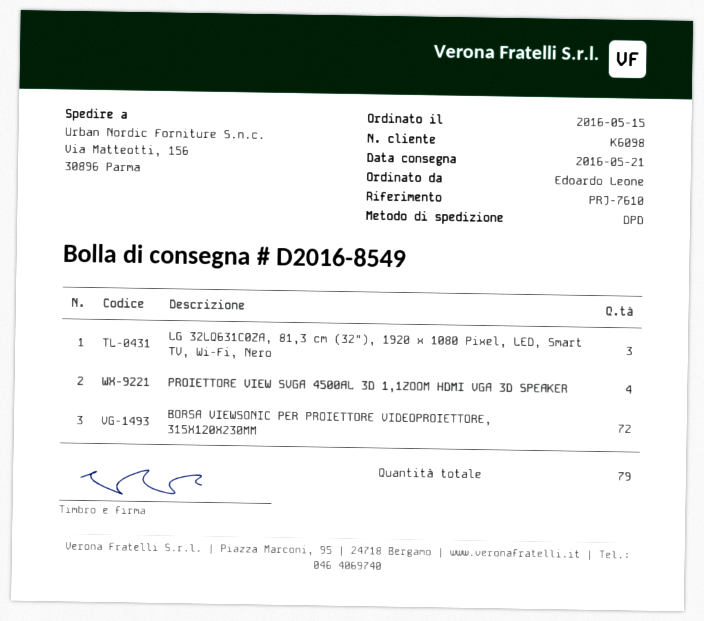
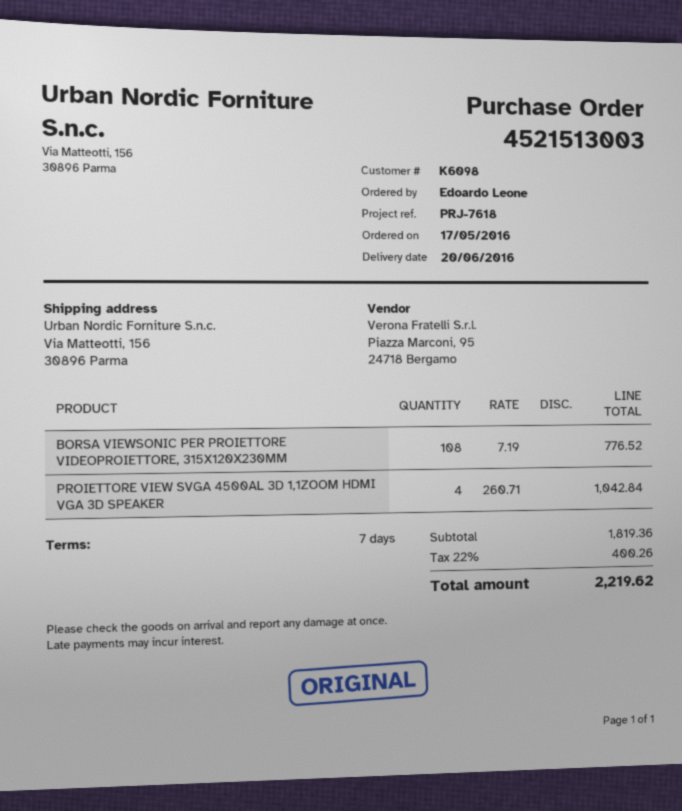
order date: 2016-05-15 -> 2016-05-17
delivery date: 2016-05-21 -> 2016-06-20
reference: PRJ-7610 -> PRJ-7618
LG 32LQ631C0ZA, 81,3 cm (32"), 1920 x 1080 Pixel, LED, Smart TV, Wi-Fi, Nero: 3 -> none
BORSA VIEWSONIC PER PROIETTORE VIDEOPROIETTORE, 315X120X230MM: 72 -> 108

